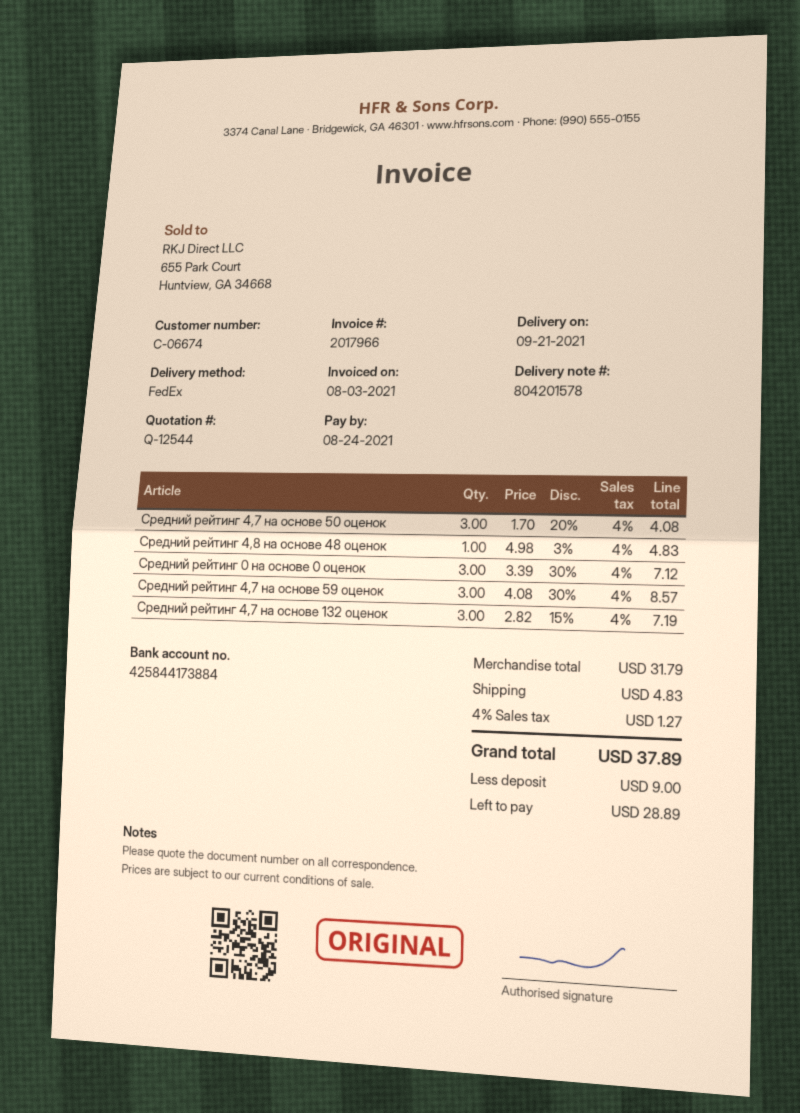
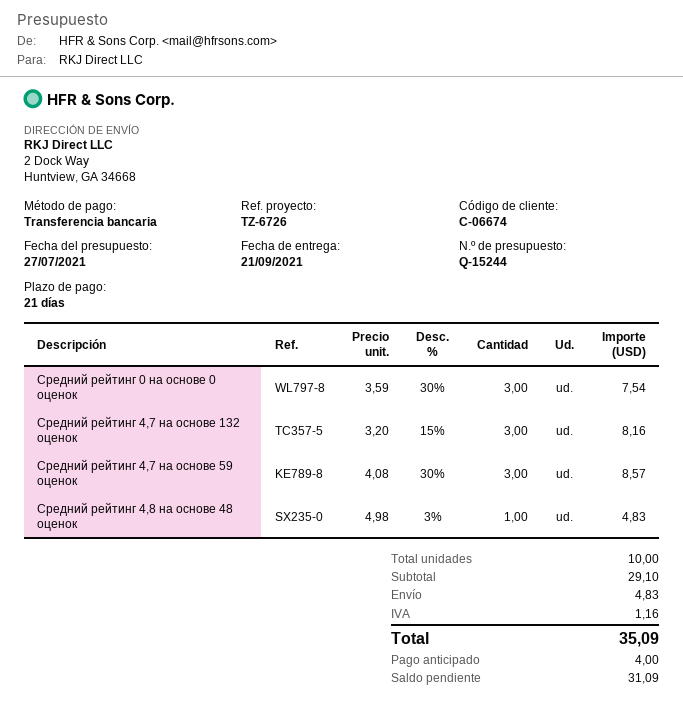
quote number: Q-12544 -> Q-15244
Средний рейтинг 4,7 на основе 50 оценок: 3 x 1.70 - 20% = 4.08 -> none
Средний рейтинг 0 на основе 0 оценок: 3 x 3.39 - 30% = 7.12 -> 3 x 3.59 - 30% = 7.54
Средний рейтинг 4,7 на основе 132 оценок: 3 x 2.82 - 15% = 7.19 -> 3 x 3.20 - 15% = 8.16
subtotal: 31.79 -> 29.10
tax: 1.27 -> 1.16
total: 37.89 -> 35.09
deposit: 9.00 -> 4.00
balance: 28.89 -> 31.09

